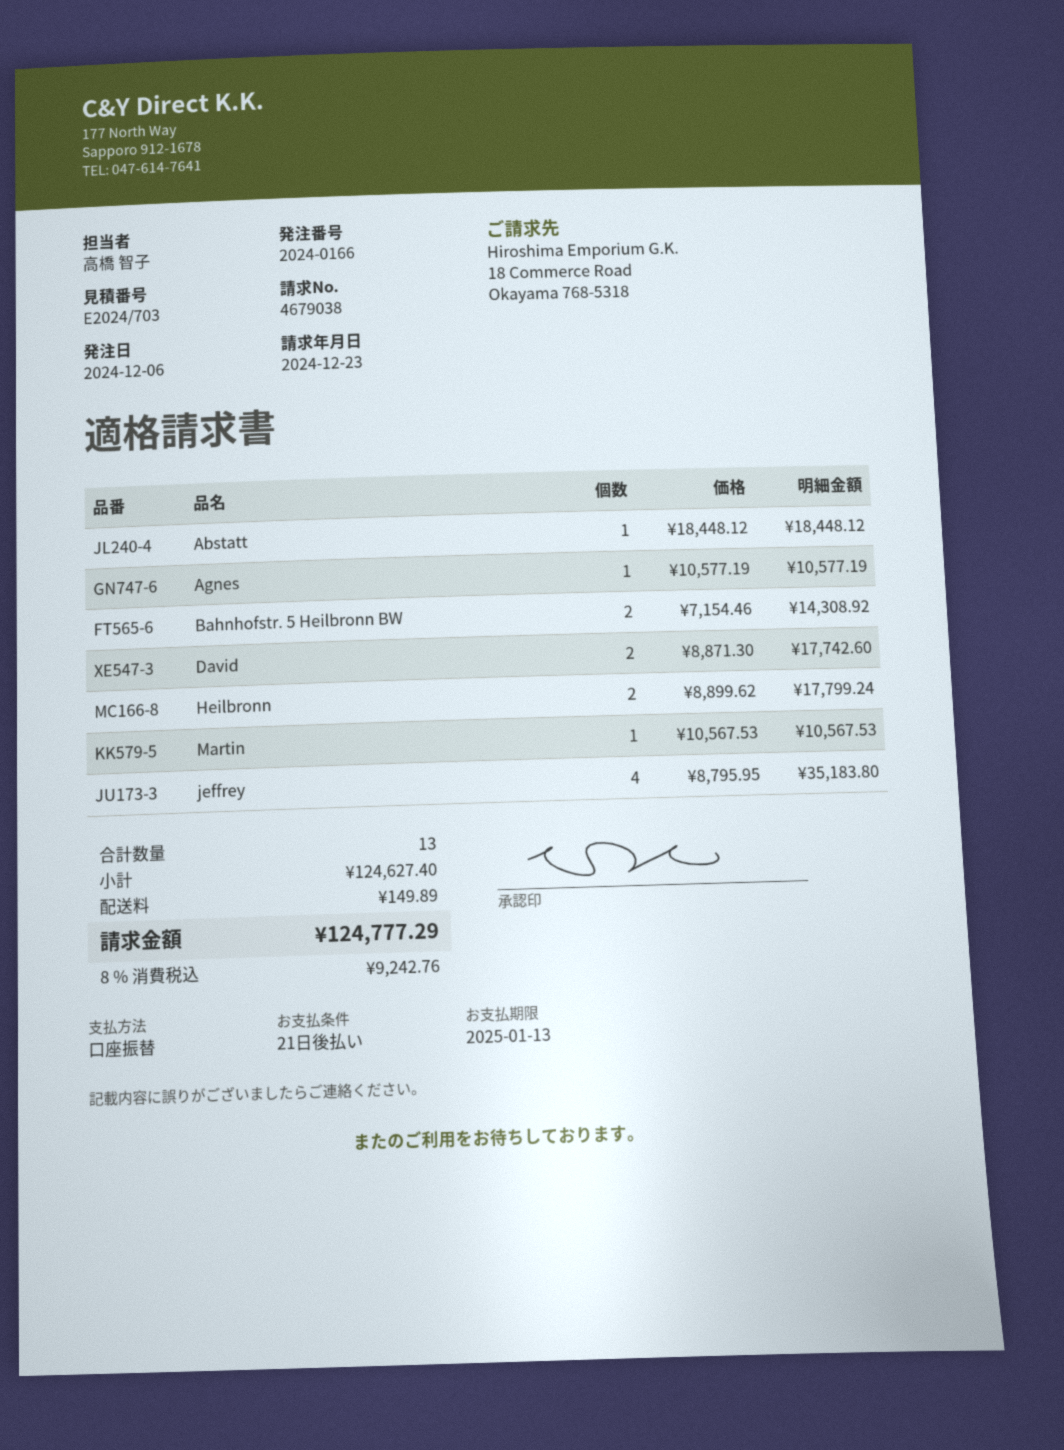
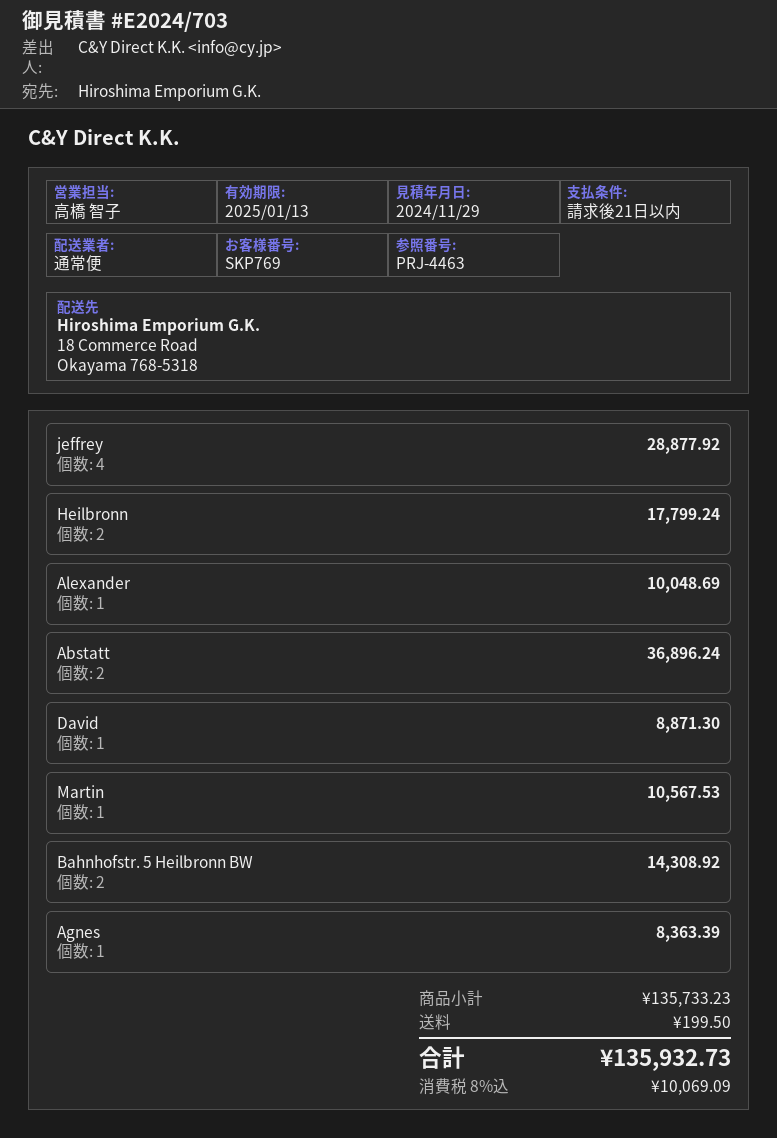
Abstatt: 1 for 18448.12 -> 2 for 36896.24
Agnes: 1 for 10577.19 -> 1 for 8363.39
David: 2 for 17742.60 -> 1 for 8871.30
jeffrey: 4 for 35183.80 -> 4 for 28877.92
Alexander: none -> 1 for 10048.69
subtotal: 124627.40 -> 135733.23
shipping: 149.89 -> 199.50
tax: 8% = 9242.76 -> 8% = 10069.09
total: 124777.29 -> 135932.73

